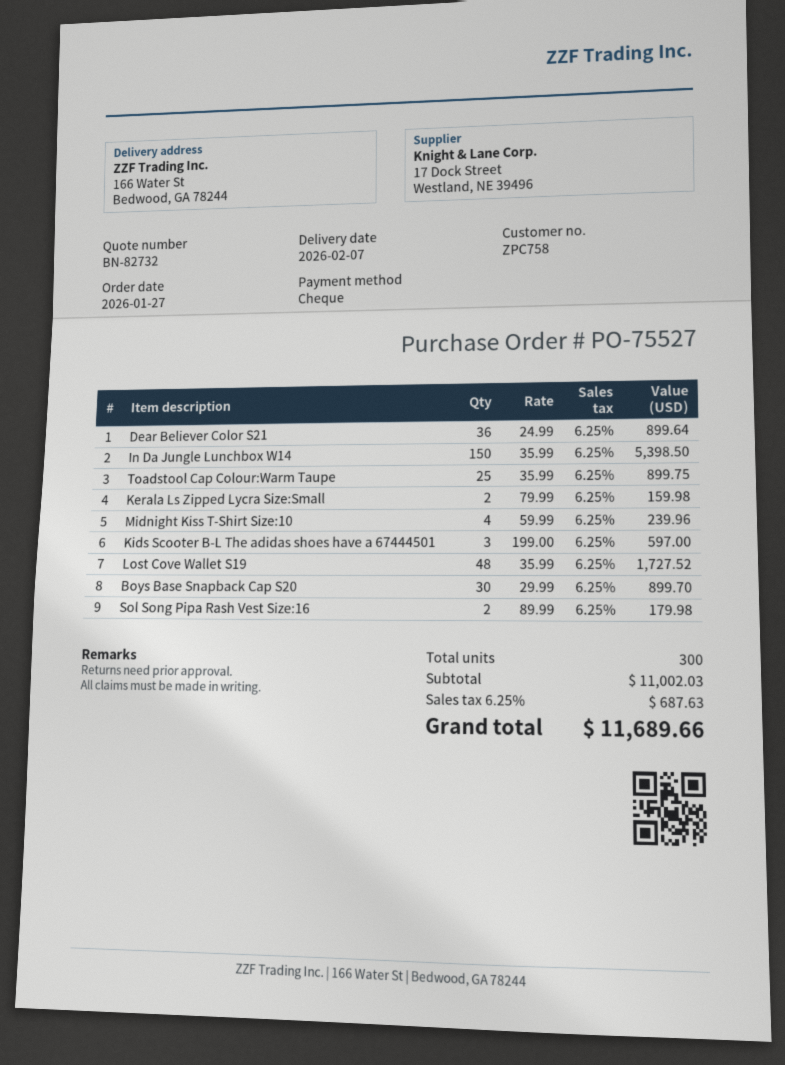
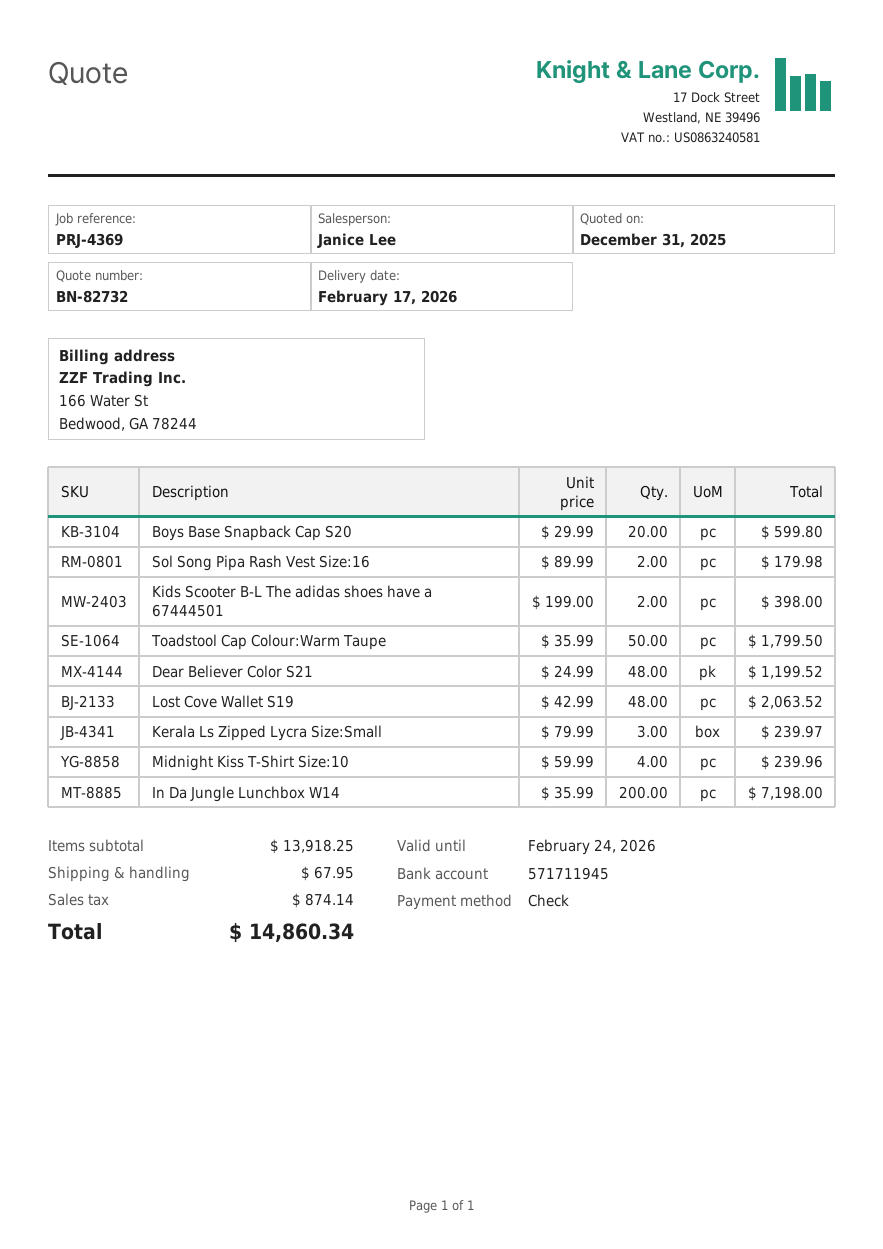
delivery date: 2026-02-07 -> 2026-02-17
Dear Believer Color S21: 36 x 24.99 = 899.64 -> 48 x 24.99 = 1199.52
In Da Jungle Lunchbox W14: 150 x 35.99 = 5398.50 -> 200 x 35.99 = 7198.00
Toadstool Cap Colour:Warm Taupe: 25 x 35.99 = 899.75 -> 50 x 35.99 = 1799.50
Kerala Ls Zipped Lycra Size:Small: 2 x 79.99 = 159.98 -> 3 x 79.99 = 239.97
Kids Scooter B-L The adidas shoes have a 67444501: 3 x 199.00 = 597.00 -> 2 x 199.00 = 398.00
Lost Cove Wallet S19: 48 x 35.99 = 1727.52 -> 48 x 42.99 = 2063.52
Boys Base Snapback Cap S20: 30 x 29.99 = 899.70 -> 20 x 29.99 = 599.80
subtotal: 11002.03 -> 13918.25
shipping: none -> 67.95
tax: 687.63 -> 874.14
total: 11689.66 -> 14860.34

